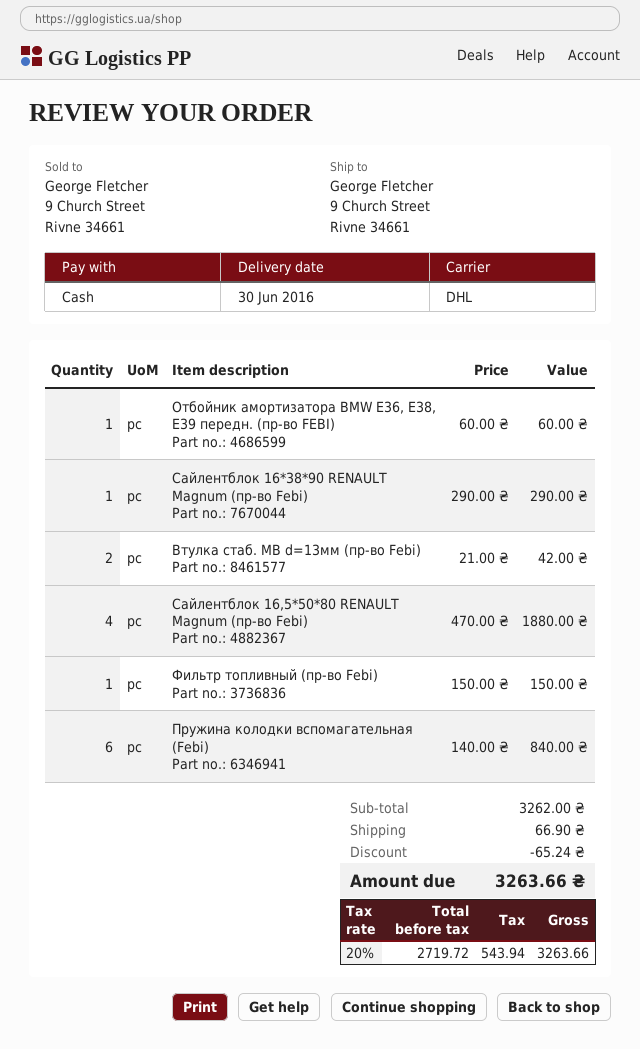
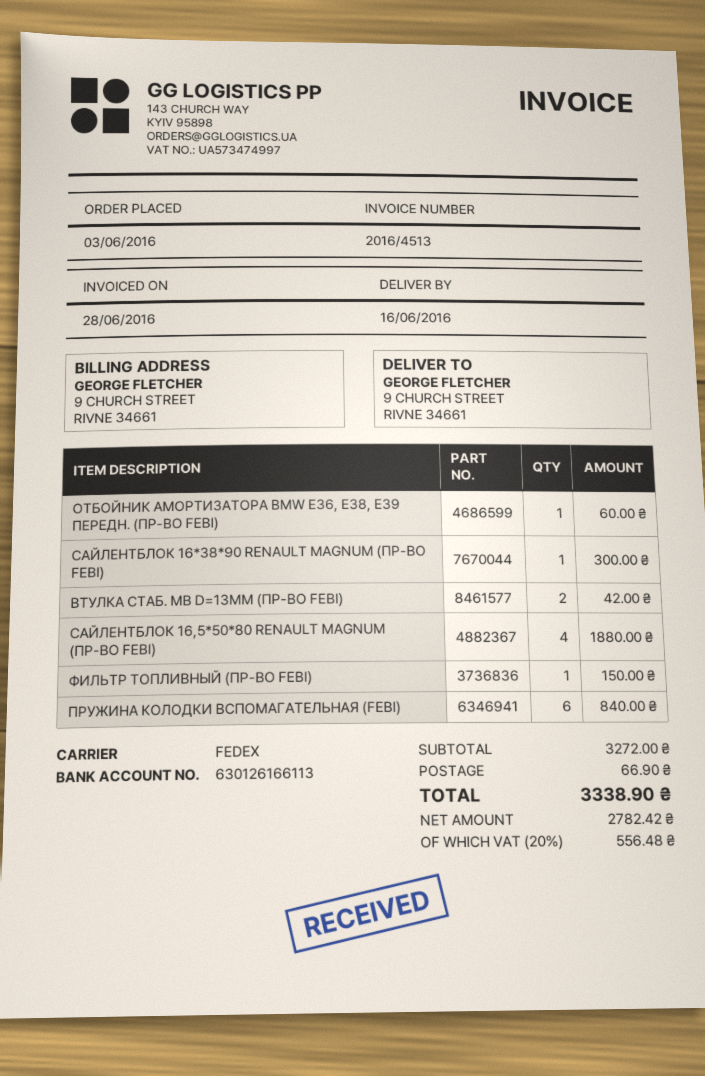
delivery date: 2016-06-30 -> 2016-06-16
shipping method: DHL -> FedEx
Сайлентблок 16*38*90 RENAULT Magnum (пр-во Febi): 1 for 290.00 -> 1 for 300.00
subtotal: 3262.00 -> 3272.00
discount: 65.24 -> none
net: 2719.72 -> 2782.42
tax: 20% = 543.94 -> 20% = 556.48
total: 3263.66 -> 3338.90

